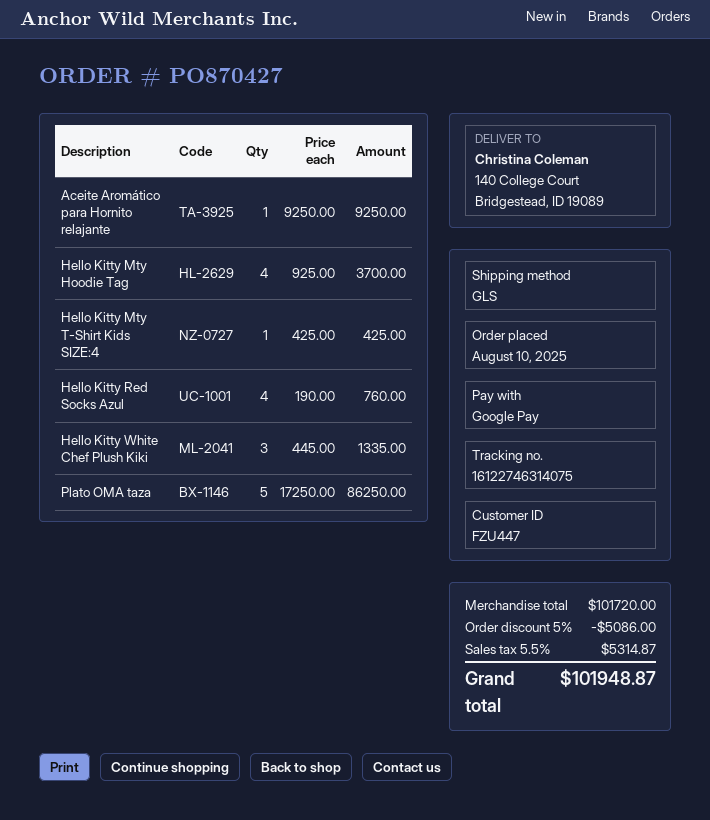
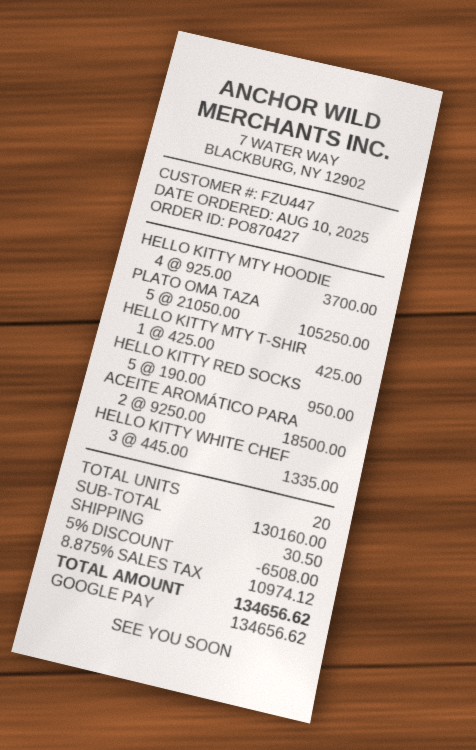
Aceite Aromático para Hornito relajante: 1 x 9250.00 = 9250.00 -> 2 x 9250.00 = 18500.00
Hello Kitty Red Socks Azul: 4 x 190.00 = 760.00 -> 5 x 190.00 = 950.00
Plato OMA taza: 5 x 17250.00 = 86250.00 -> 5 x 21050.00 = 105250.00
subtotal: 101720.00 -> 130160.00
discount: 5% = 5086.00 -> 5% = 6508.00
shipping: none -> 30.50
tax: 5.5% = 5314.87 -> 8.875% = 10974.12
total: 101948.87 -> 134656.62

